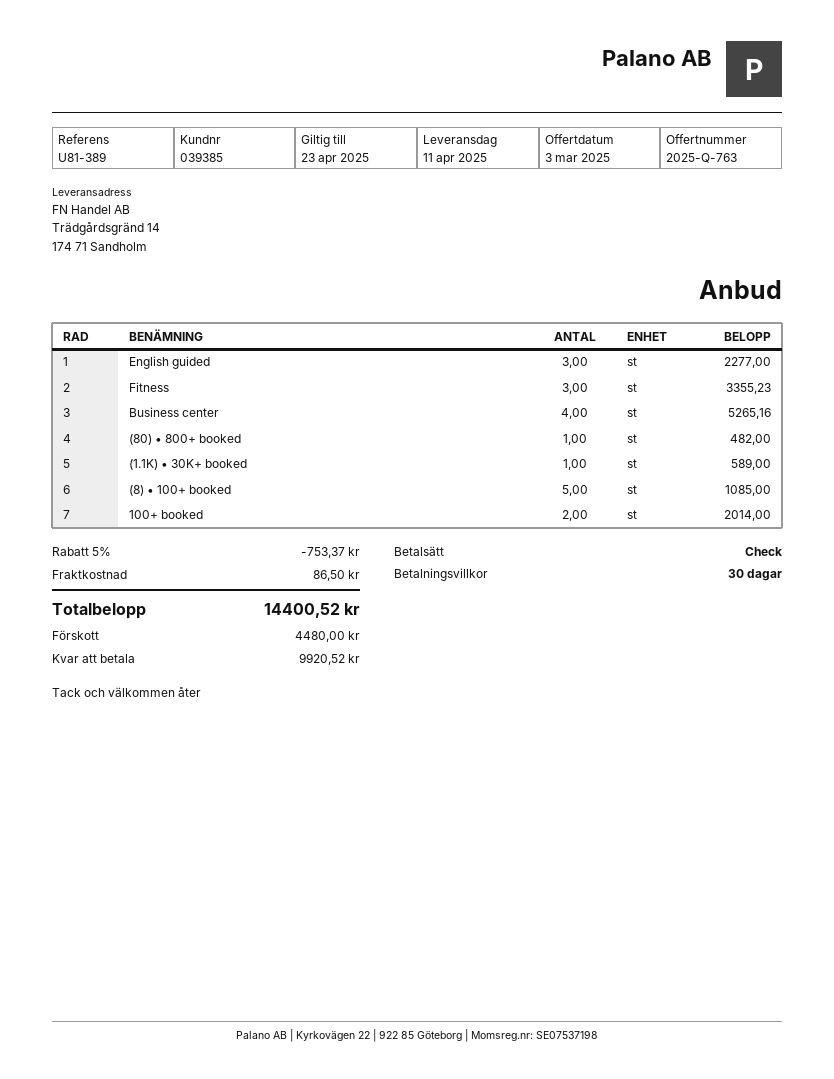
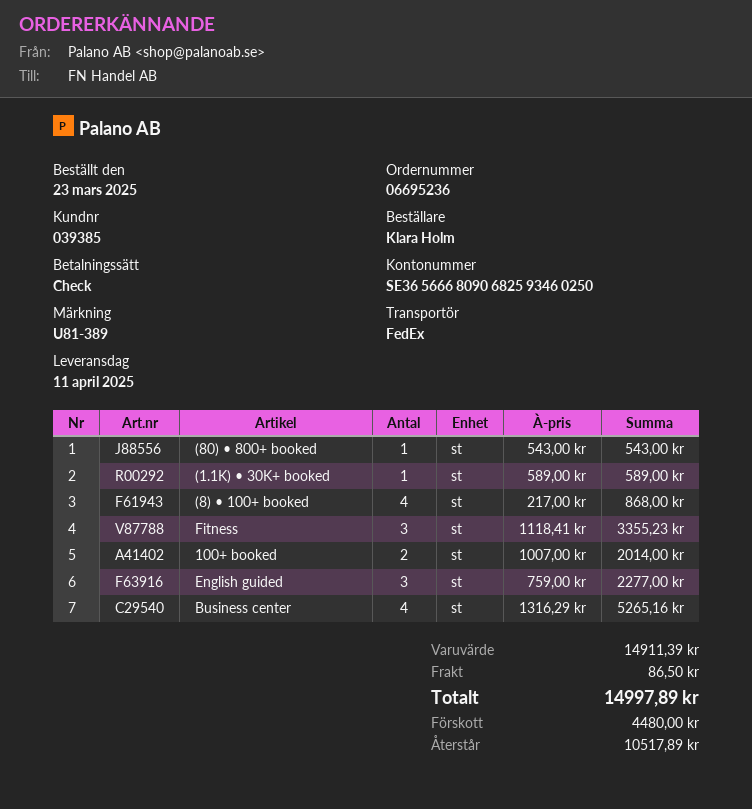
(80) • 800+ booked: 1 for 482.00 -> 1 for 543.00
(8) • 100+ booked: 5 for 1085.00 -> 4 for 868.00
discount: 5% = 753.37 -> none
total: 14400.52 -> 14997.89
balance: 9920.52 -> 10517.89

